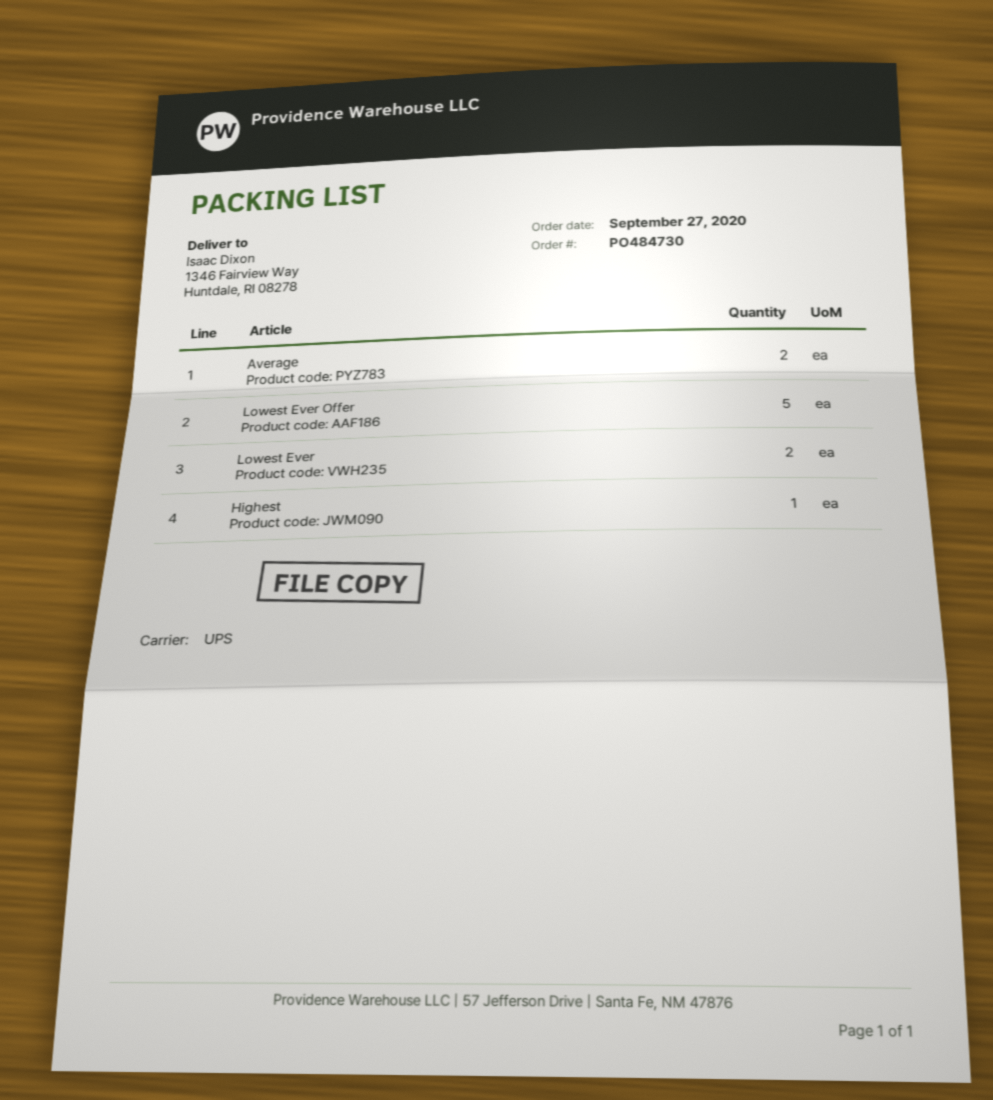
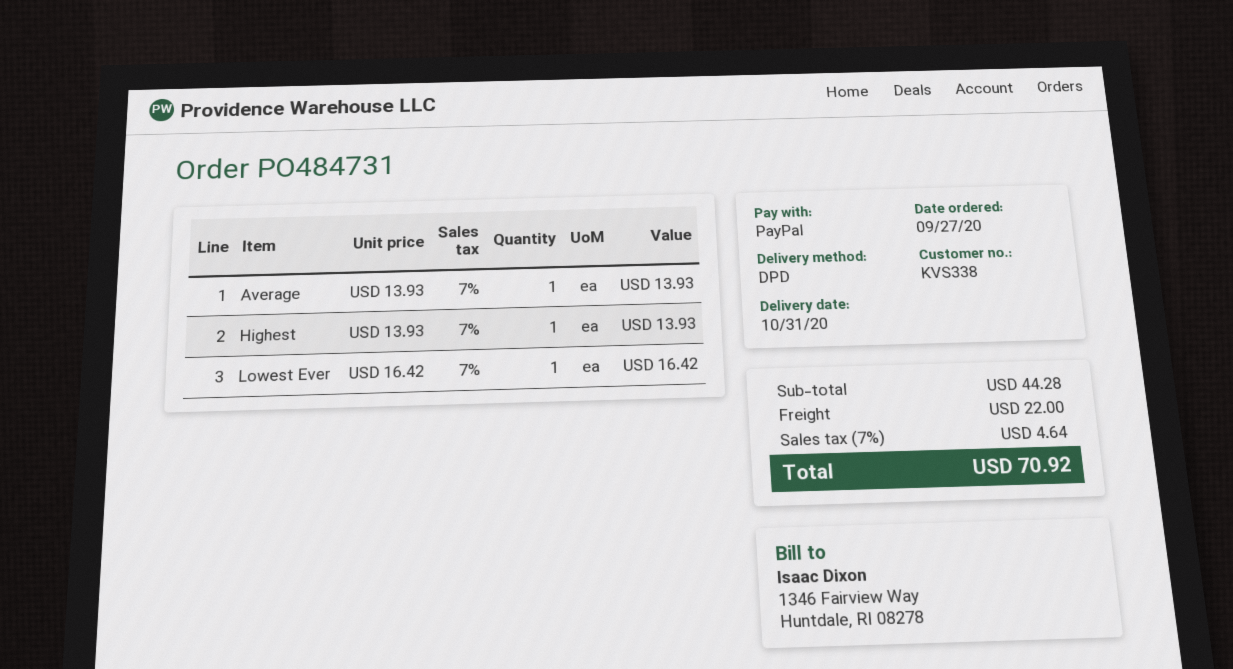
order number: PO484730 -> PO484731
shipping method: UPS -> DPD
Average: 2 -> 1
Lowest Ever Offer: 5 -> none
Lowest Ever: 2 -> 1

